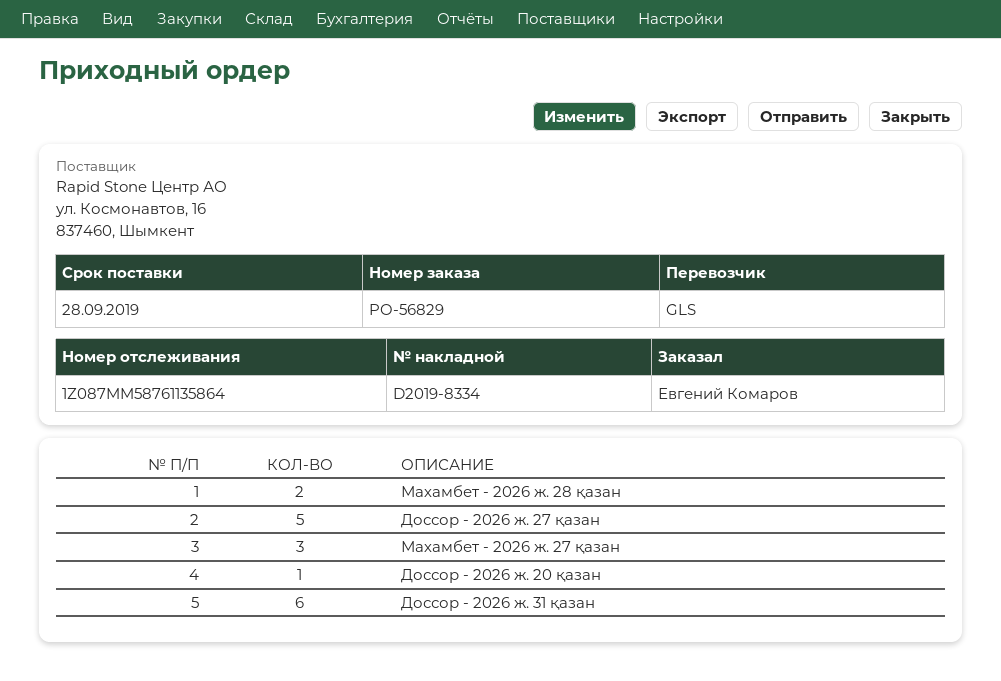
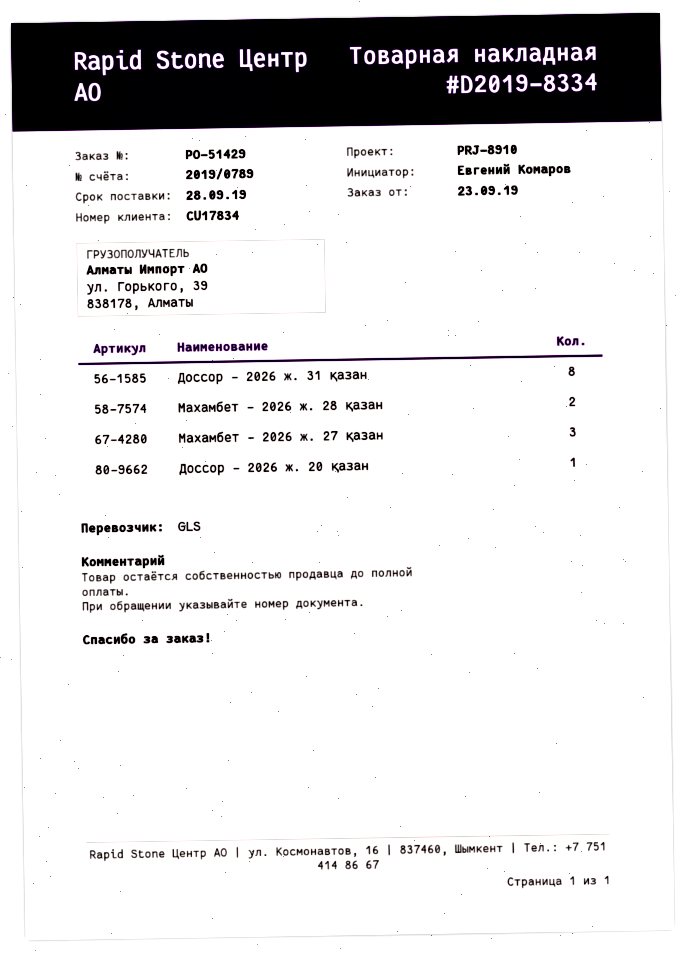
order number: PO-56829 -> PO-51429
Доссор - 2026 ж. 27 қазан: 5 -> none
Доссор - 2026 ж. 31 қазан: 6 -> 8

